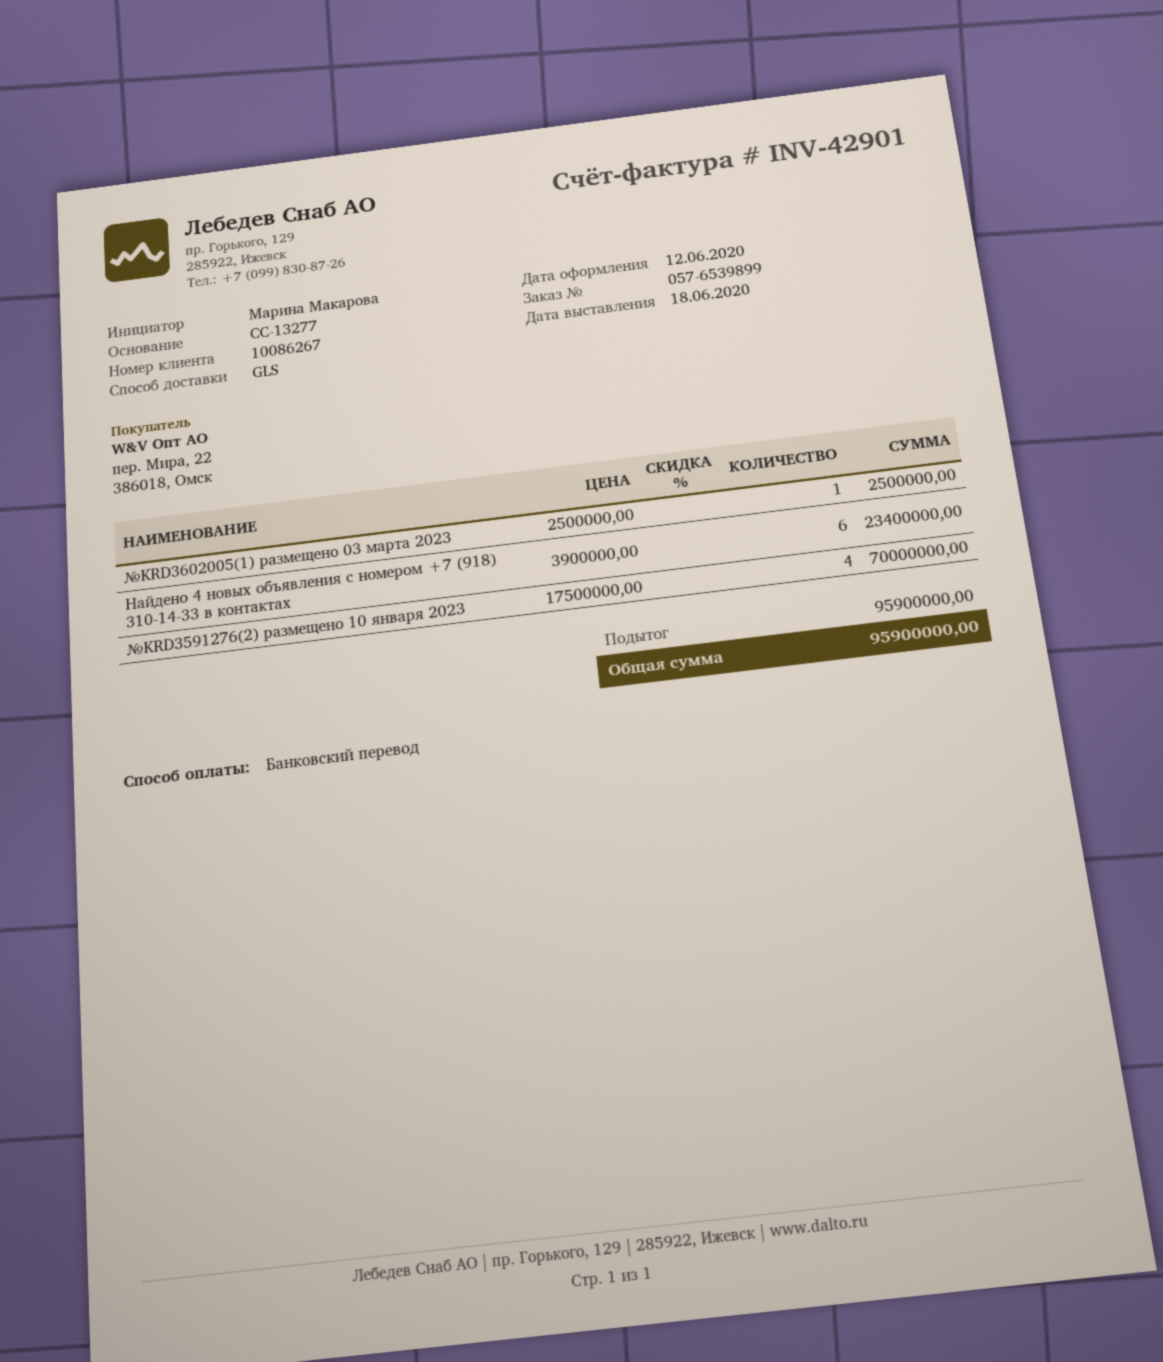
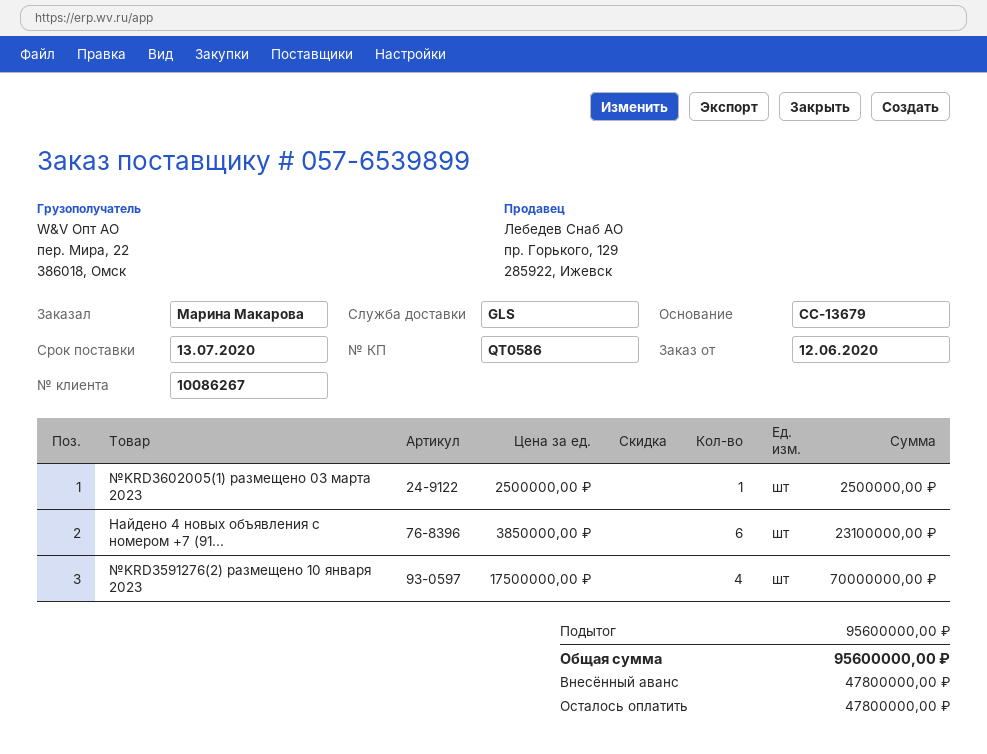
reference: CC-13277 -> CC-13679
Найдено 4 новых объявления с номером +7 (918) 310-14-33 в контактах: 6 x 3900000.00 = 23400000.00 -> 6 x 3850000.00 = 23100000.00
subtotal: 95900000.00 -> 95600000.00
total: 95900000.00 -> 95600000.00

